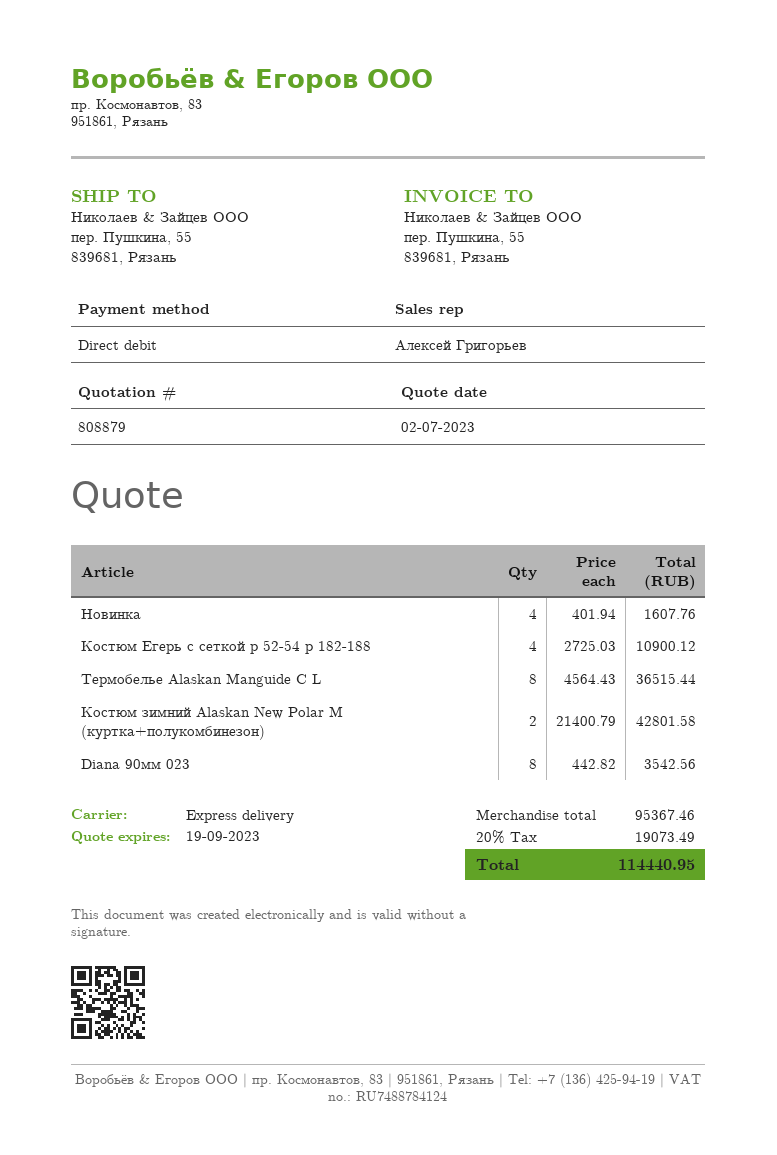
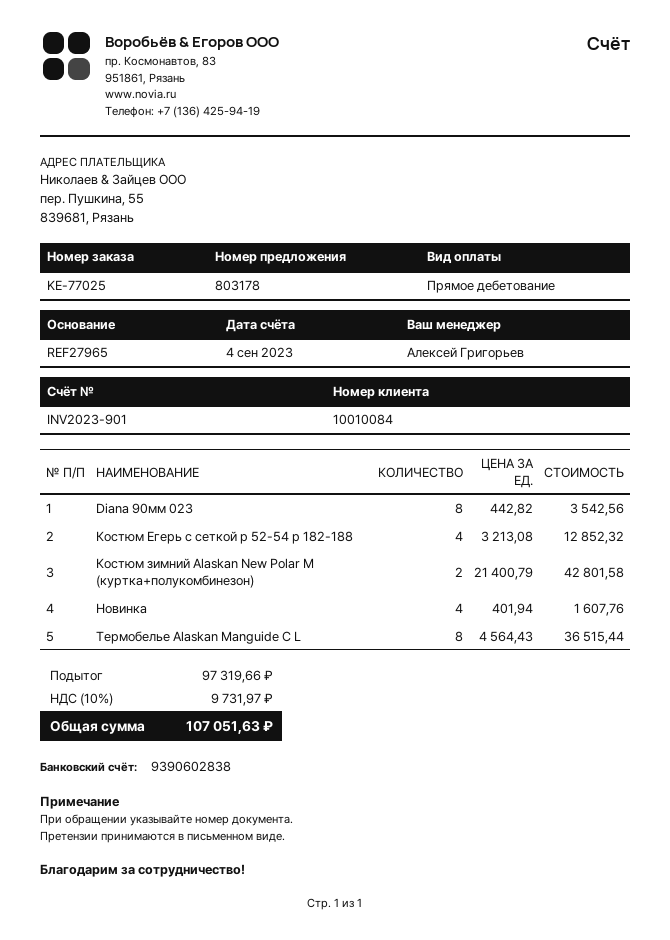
quote number: 808879 -> 803178
Костюм Егерь с сеткой р 52-54 р 182-188: 4 x 2725.03 = 10900.12 -> 4 x 3213.08 = 12852.32
subtotal: 95367.46 -> 97319.66
tax: 20% = 19073.49 -> 10% = 9731.97
total: 114440.95 -> 107051.63

